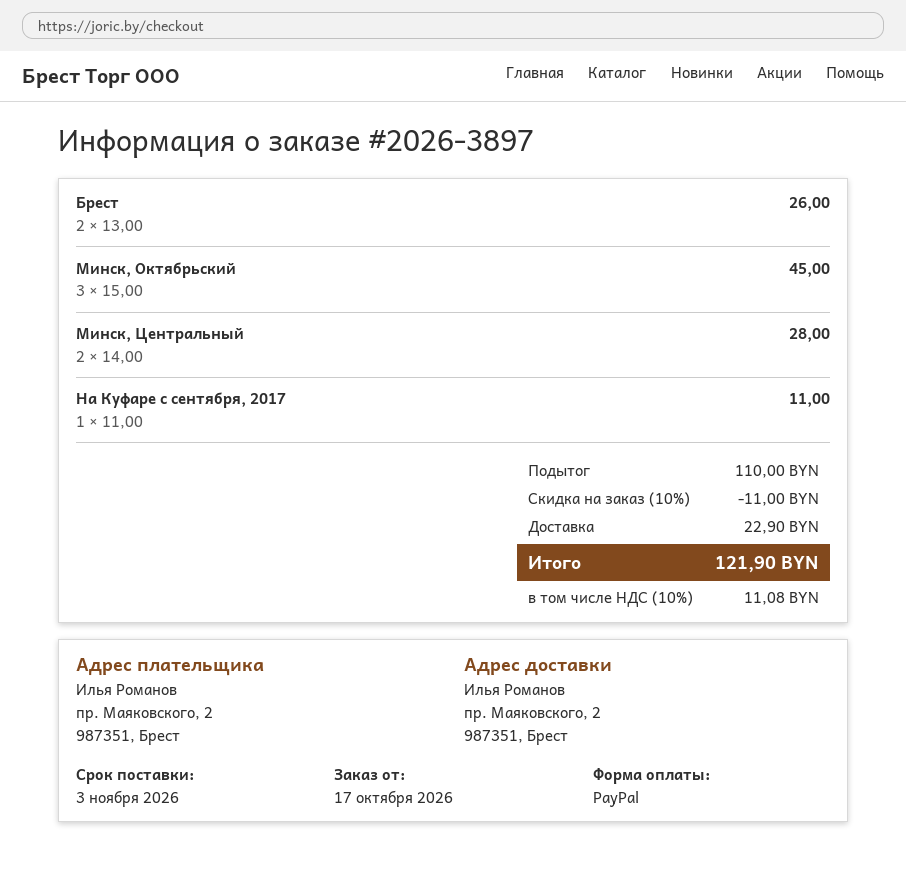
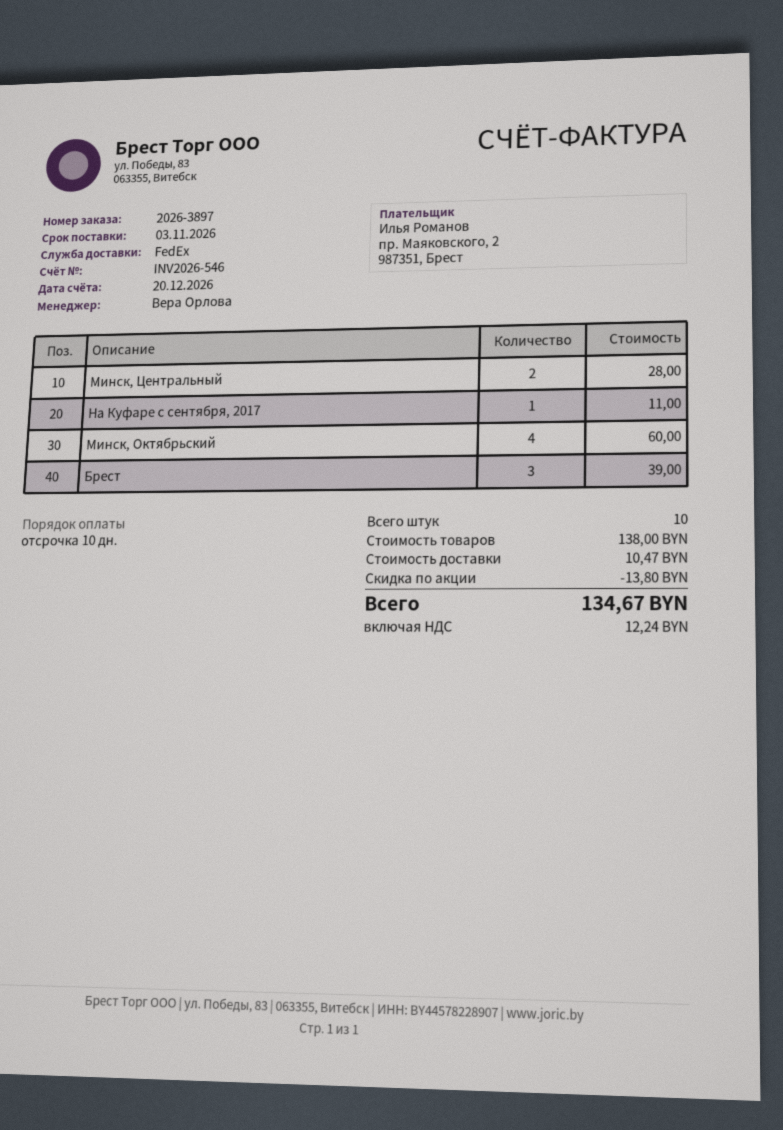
Брест: 2 for 26.00 -> 3 for 39.00
Минск, Октябрьский: 3 for 45.00 -> 4 for 60.00
subtotal: 110.00 -> 138.00
discount: 11.00 -> 13.80
shipping: 22.90 -> 10.47
tax: 11.08 -> 12.24
total: 121.90 -> 134.67

